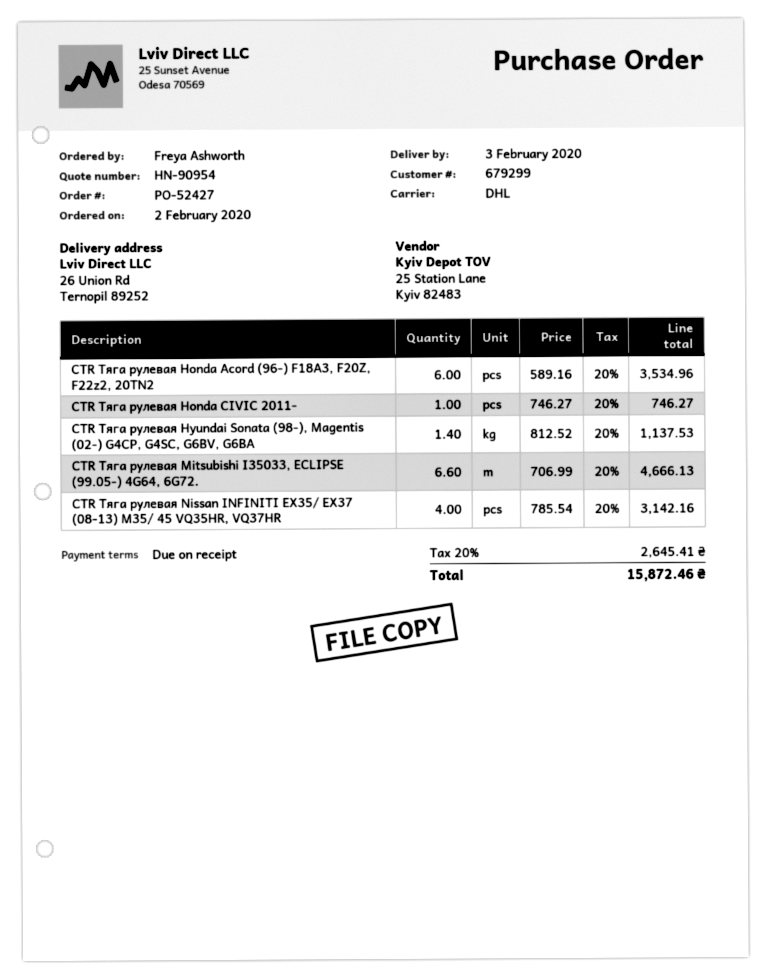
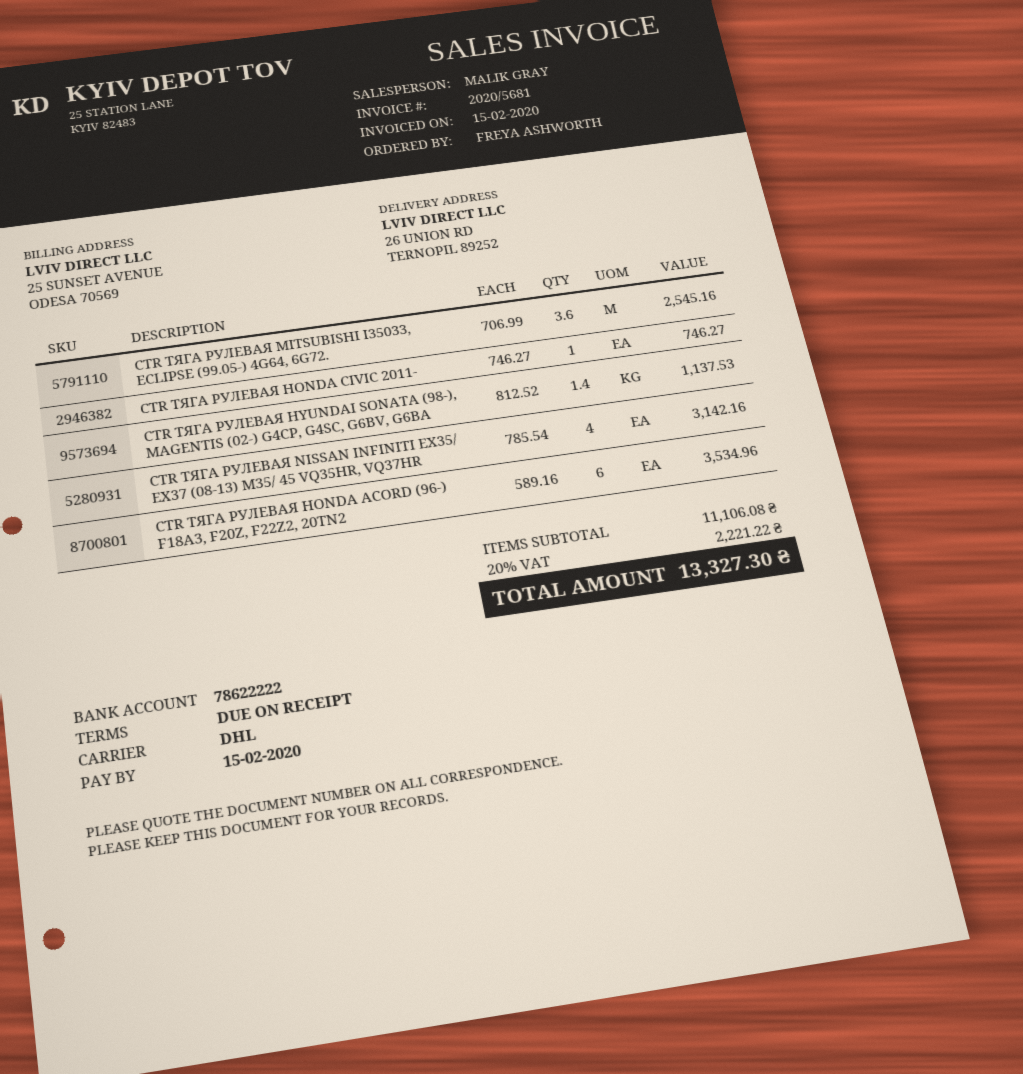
CTR Тяга рулевая Mitsubishi I35033, ECLIPSE (99.05-) 4G64, 6G72.: 6.6 x 706.99 = 4666.13 -> 3.6 x 706.99 = 2545.16
tax: 20% = 2645.41 -> 20% = 2221.22
total: 15872.46 -> 13327.30

